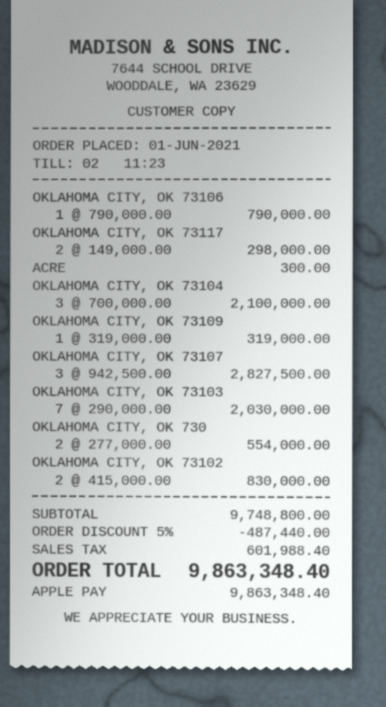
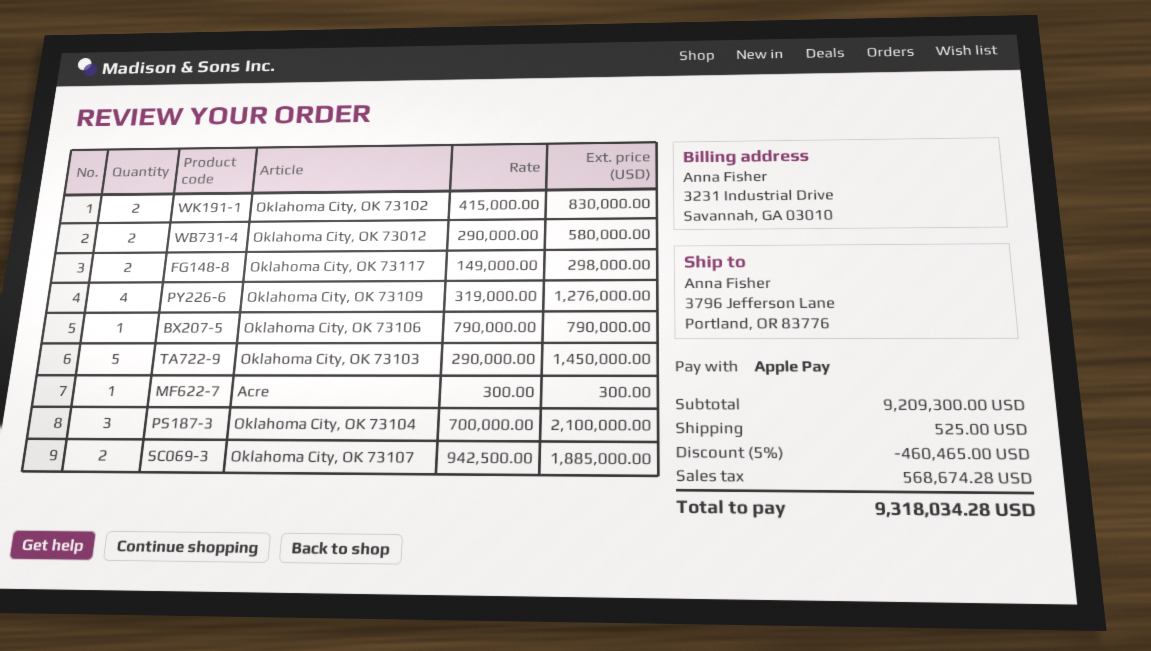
OKLAHOMA CITY, OK 73109: 1 x 319000.00 = 319000.00 -> 4 x 319000.00 = 1276000.00
OKLAHOMA CITY, OK 73107: 3 x 942500.00 = 2827500.00 -> 2 x 942500.00 = 1885000.00
OKLAHOMA CITY, OK 73103: 7 x 290000.00 = 2030000.00 -> 5 x 290000.00 = 1450000.00
OKLAHOMA CITY, OK 730: 2 x 277000.00 = 554000.00 -> 2 x 290000.00 = 580000.00
subtotal: 9748800.00 -> 9209300.00
discount: 5% = 487440.00 -> 5% = 460465.00
shipping: none -> 525.00
tax: 601988.40 -> 568674.28
total: 9863348.40 -> 9318034.28

